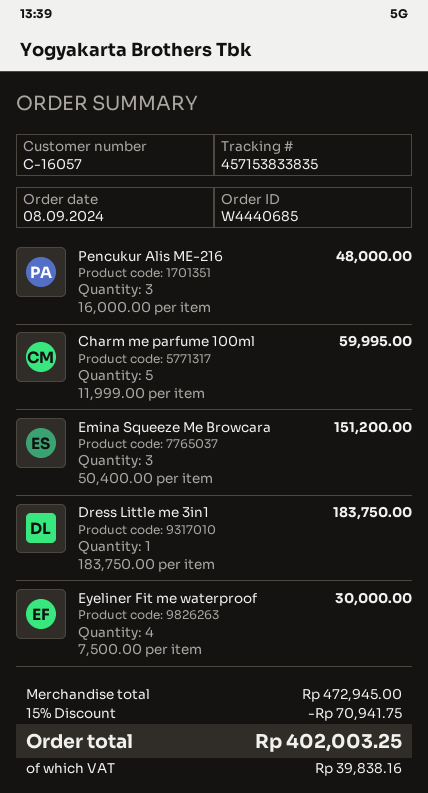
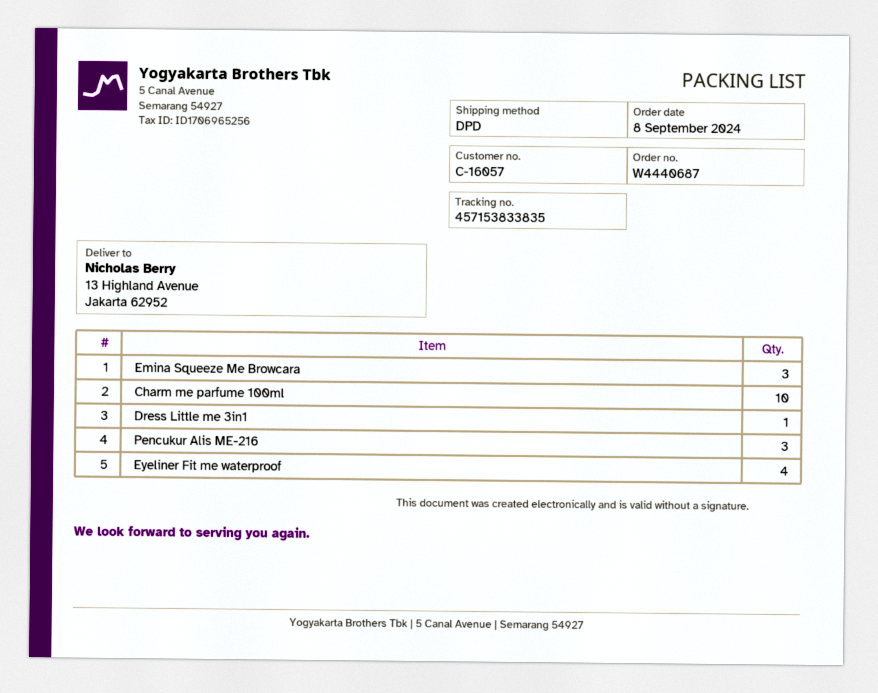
order number: W4440685 -> W4440687
Charm me parfume 100ml: 5 -> 10

